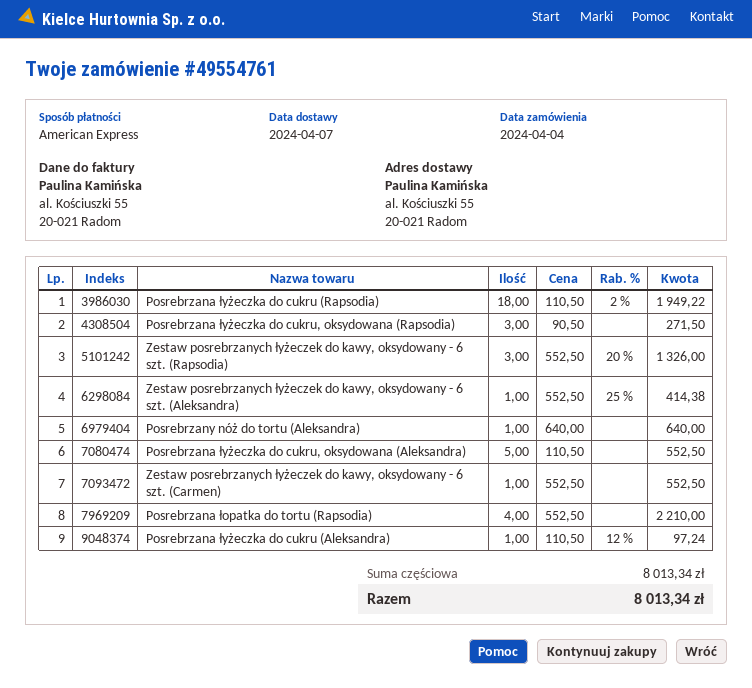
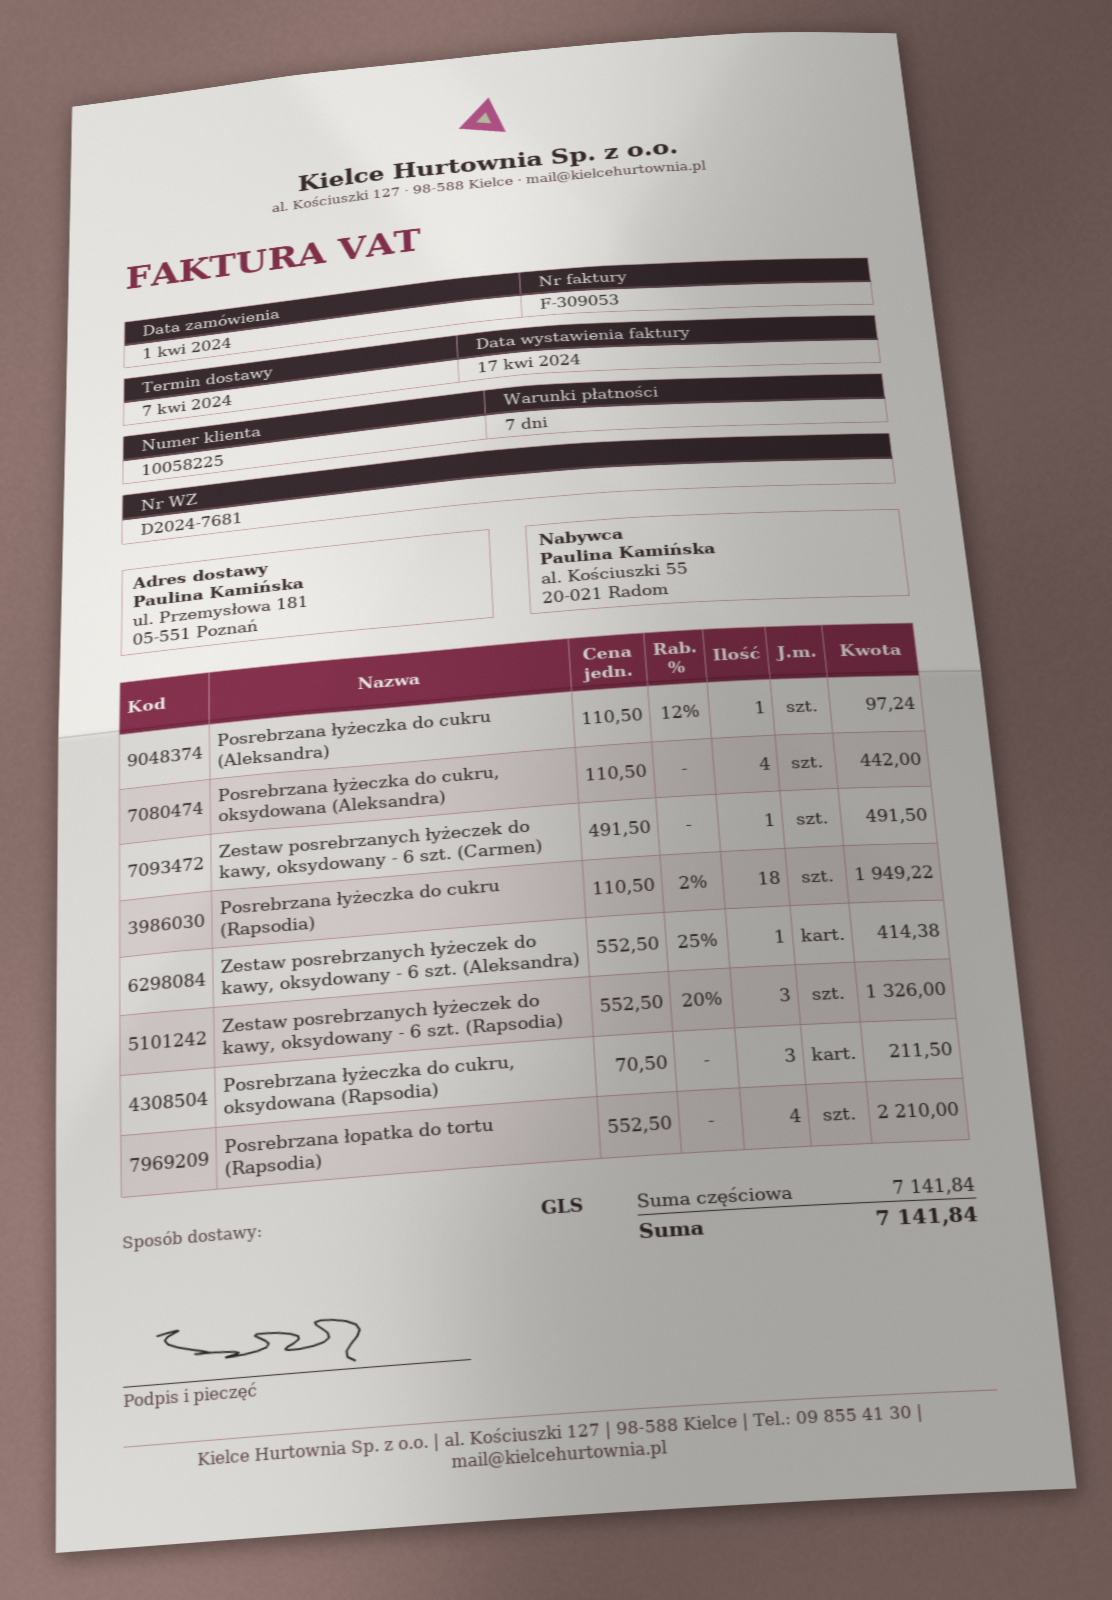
order date: 2024-04-04 -> 2024-04-01
ship to: al. Kościuszki 55, 20-021 Radom -> ul. Przemysłowa 181, 05-551 Poznań
Posrebrzana łyżeczka do cukru, oksydowana (Rapsodia): 3 x 90.50 = 271.50 -> 3 x 70.50 = 211.50
Posrebrzany nóż do tortu (Aleksandra): 1 x 640.00 = 640.00 -> none
Posrebrzana łyżeczka do cukru, oksydowana (Aleksandra): 5 x 110.50 = 552.50 -> 4 x 110.50 = 442.00
Zestaw posrebrzanych łyżeczek do kawy, oksydowany - 6 szt. (Carmen): 1 x 552.50 = 552.50 -> 1 x 491.50 = 491.50
subtotal: 8013.34 -> 7141.84
total: 8013.34 -> 7141.84

